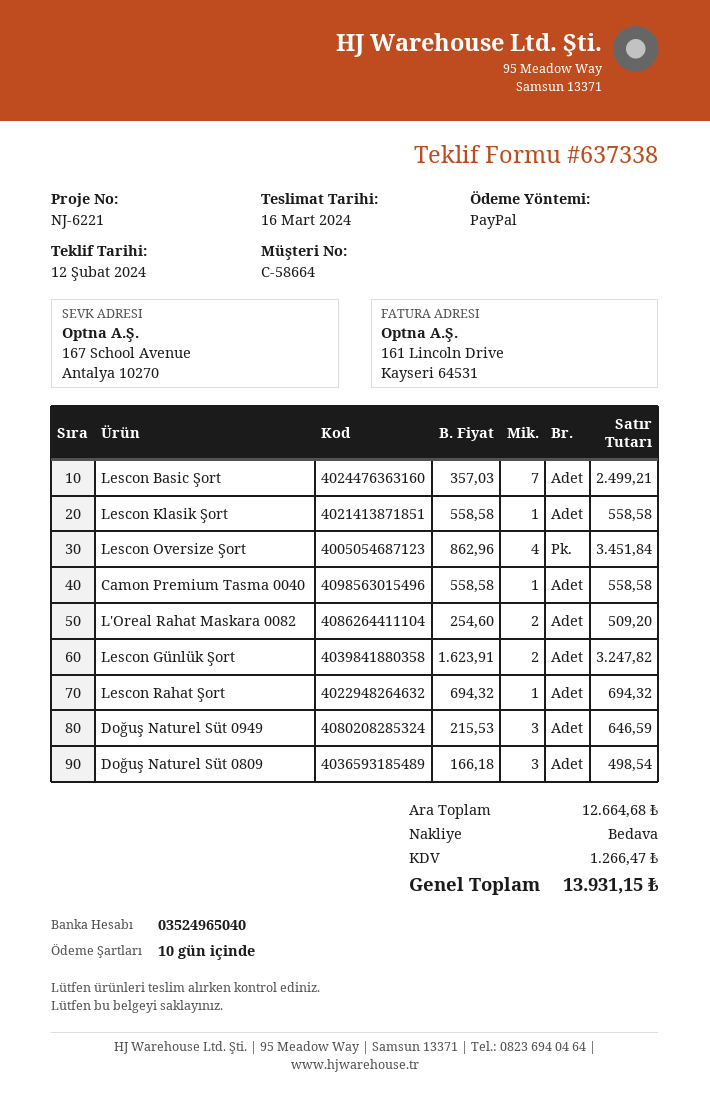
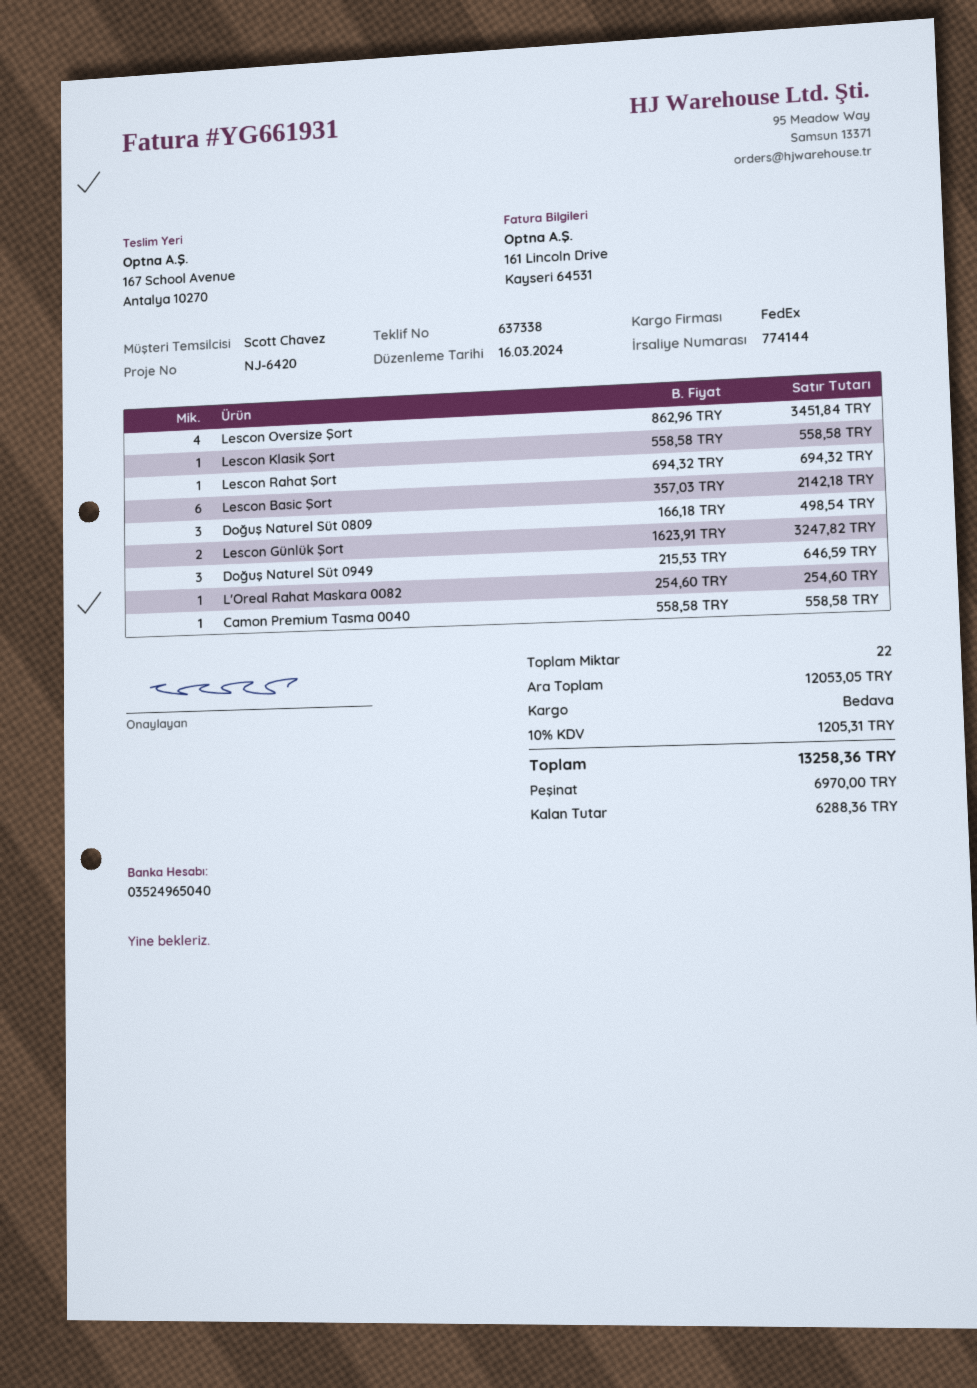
reference: NJ-6221 -> NJ-6420
Lescon Basic Şort: 7 x 357.03 = 2499.21 -> 6 x 357.03 = 2142.18
L'Oreal Rahat Maskara 0082: 2 x 254.60 = 509.20 -> 1 x 254.60 = 254.60
subtotal: 12664.68 -> 12053.05
tax: 1266.47 -> 1205.31
total: 13931.15 -> 13258.36

